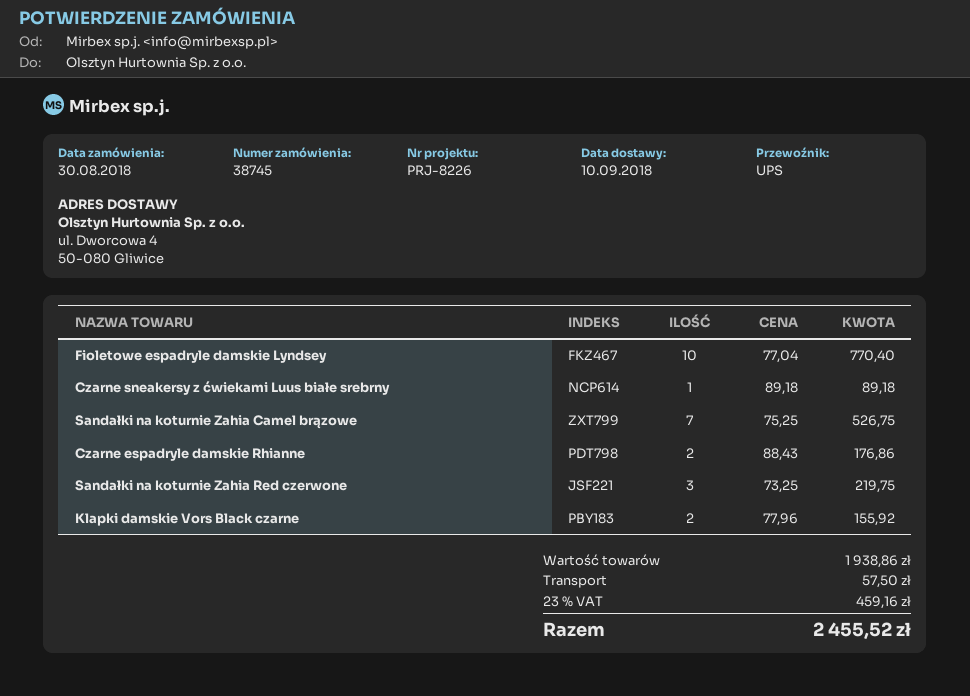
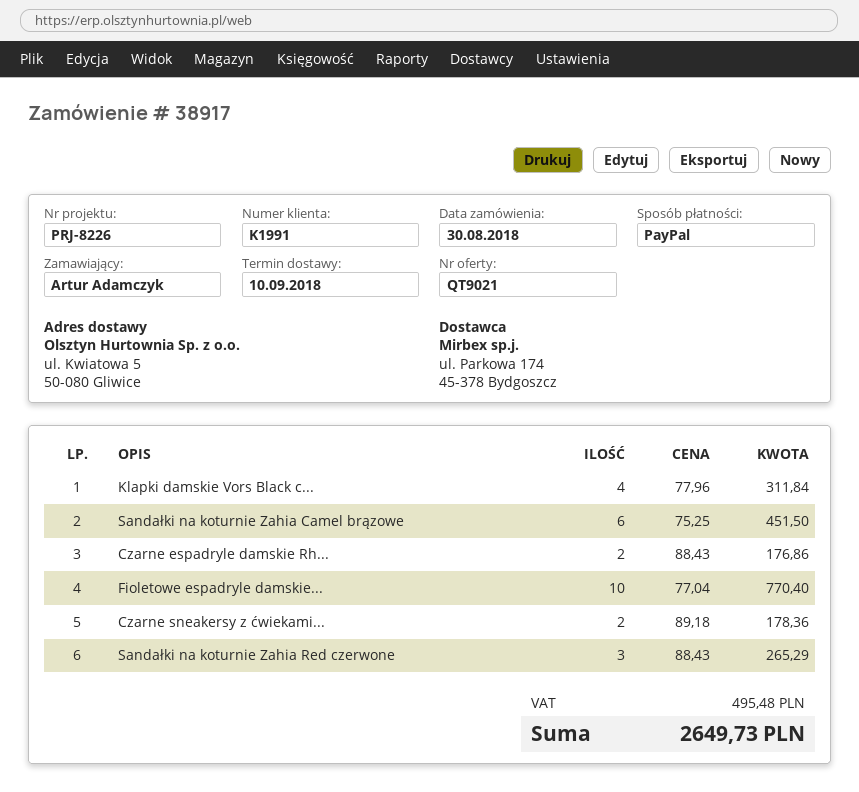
order number: 38745 -> 38917
ship to: ul. Dworcowa 4, 50-080 Gliwice -> ul. Kwiatowa 5, 50-080 Gliwice
Czarne sneakersy z ćwiekami Luus białe srebrny: 1 x 89.18 = 89.18 -> 2 x 89.18 = 178.36
Sandałki na koturnie Zahia Camel brązowe: 7 x 75.25 = 526.75 -> 6 x 75.25 = 451.50
Sandałki na koturnie Zahia Red czerwone: 3 x 73.25 = 219.75 -> 3 x 88.43 = 265.29
Klapki damskie Vors Black czarne: 2 x 77.96 = 155.92 -> 4 x 77.96 = 311.84
shipping: 57.50 -> none
tax: 459.16 -> 495.48
total: 2455.52 -> 2649.73

